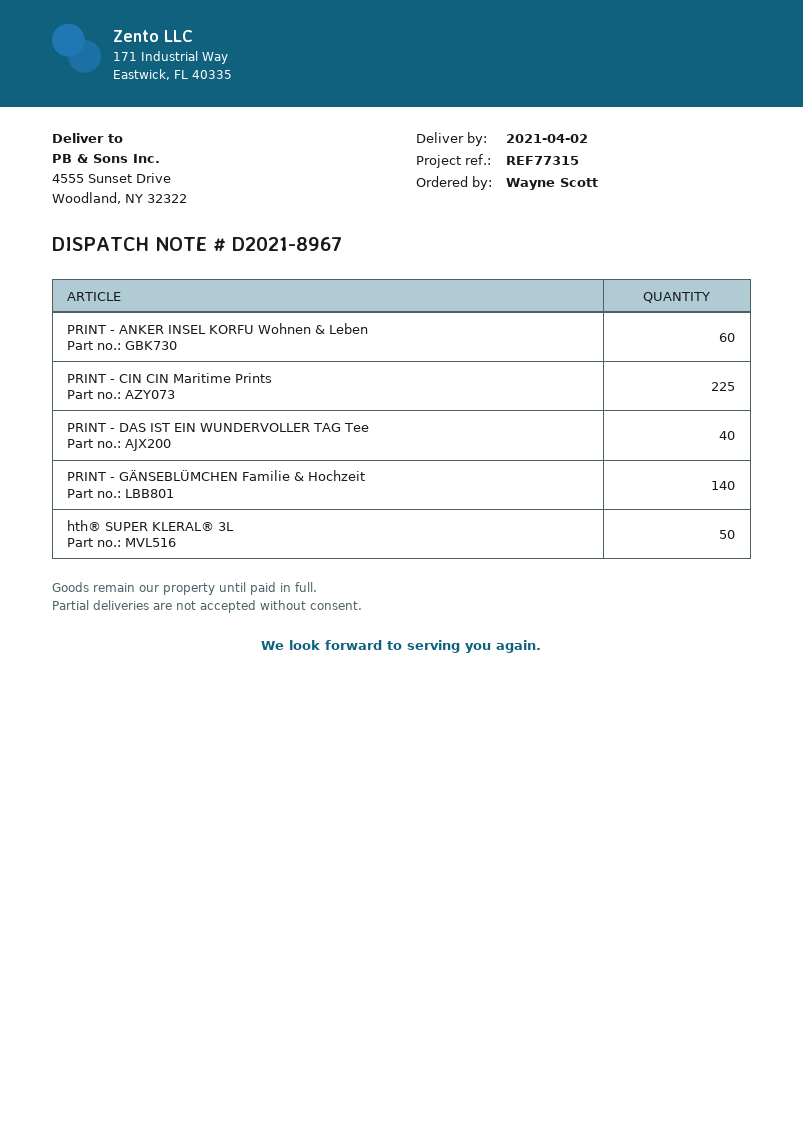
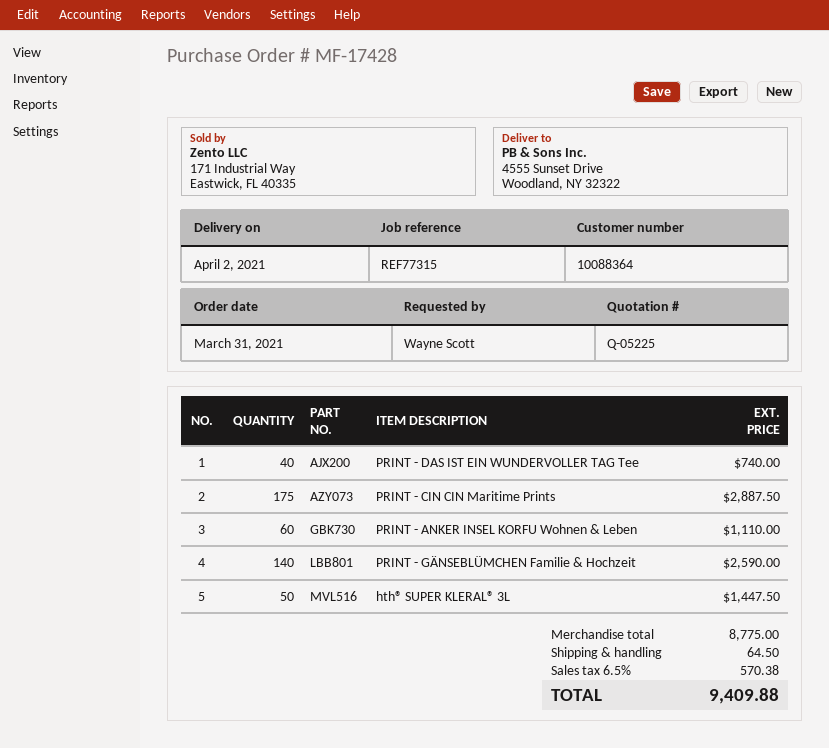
PRINT - CIN CIN Maritime Prints: 225 -> 175

